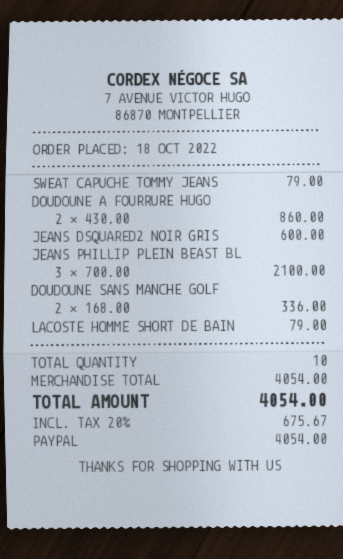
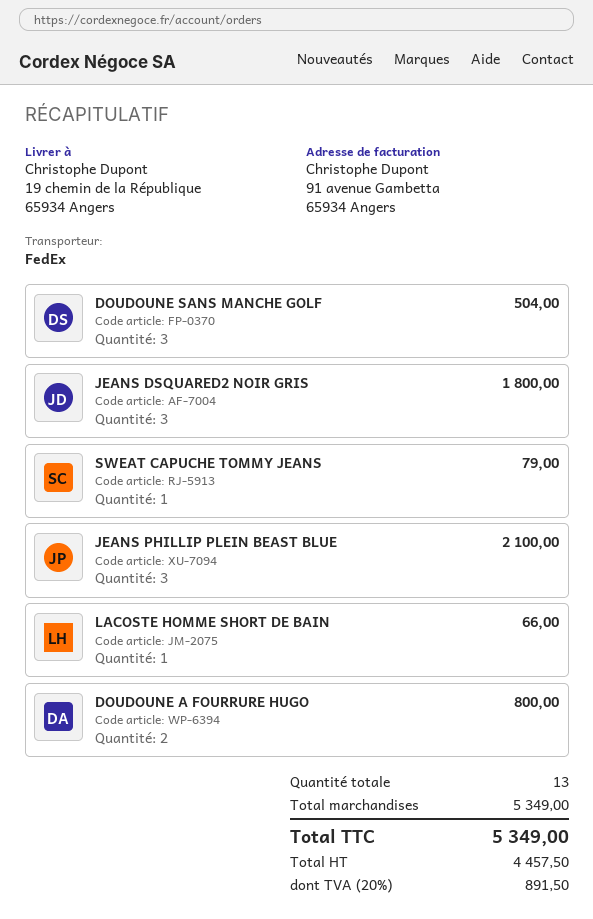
DOUDOUNE A FOURRURE HUGO: 2 for 860.00 -> 2 for 800.00
JEANS DSQUARED2 NOIR GRIS: 1 for 600.00 -> 3 for 1800.00
DOUDOUNE SANS MANCHE GOLF: 2 for 336.00 -> 3 for 504.00
LACOSTE HOMME SHORT DE BAIN: 1 for 79.00 -> 1 for 66.00
total quantity: 10 -> 13
subtotal: 4054.00 -> 5349.00
tax: 20% = 675.67 -> 20% = 891.50
total: 4054.00 -> 5349.00

